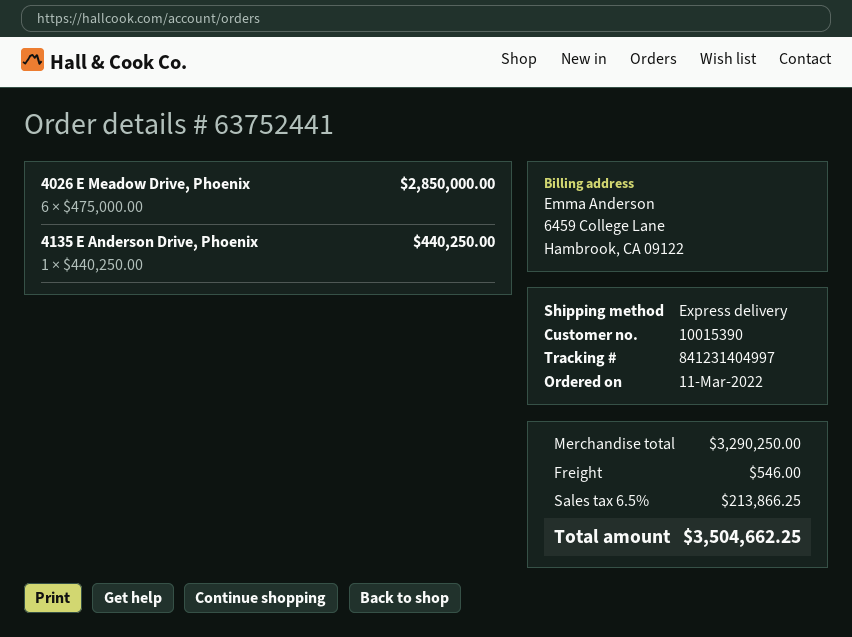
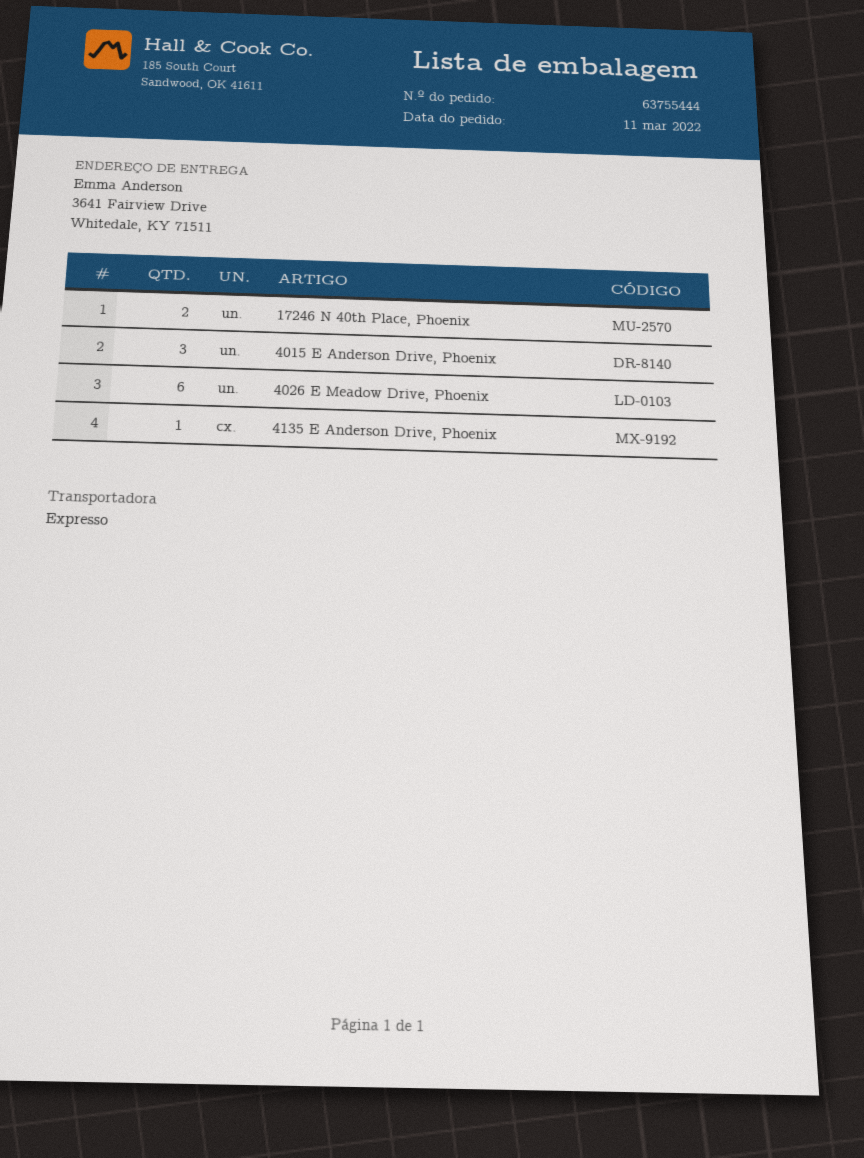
order number: 63752441 -> 63755444
17246 N 40th Place, Phoenix: none -> 2
4015 E Anderson Drive, Phoenix: none -> 3

